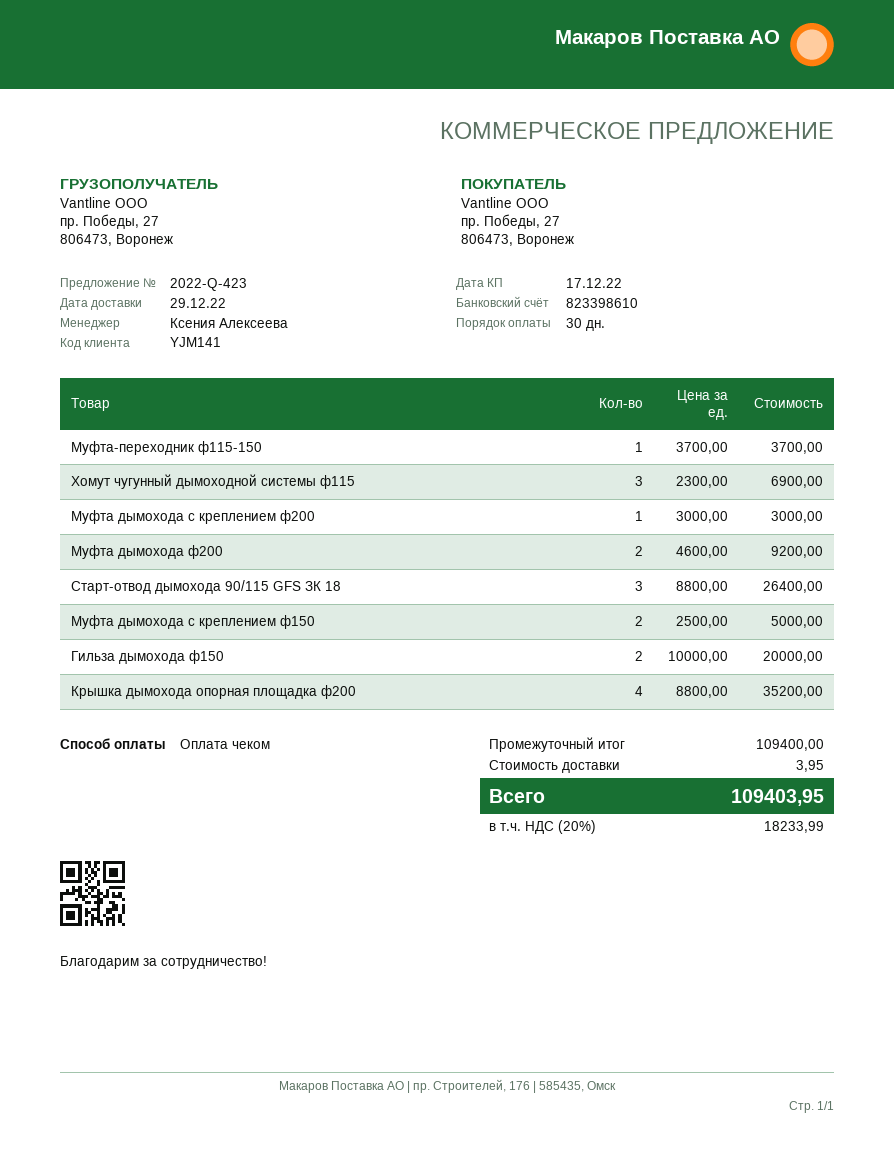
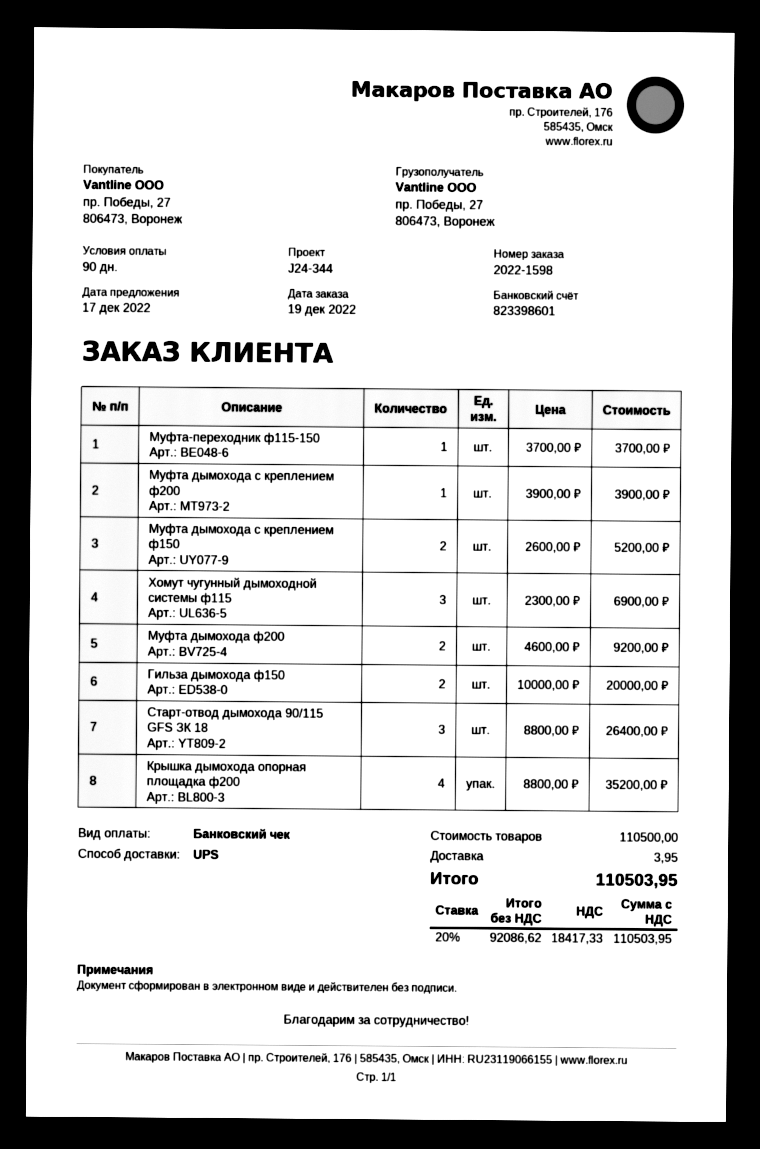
payment terms: 30 days -> 90 days
bank account: 823398610 -> 823398601
Муфта дымохода с креплением ф200: 1 x 3000.00 = 3000.00 -> 1 x 3900.00 = 3900.00
Муфта дымохода с креплением ф150: 2 x 2500.00 = 5000.00 -> 2 x 2600.00 = 5200.00
subtotal: 109400.00 -> 110500.00
tax: 20% = 18233.99 -> 20% = 18417.33
total: 109403.95 -> 110503.95

